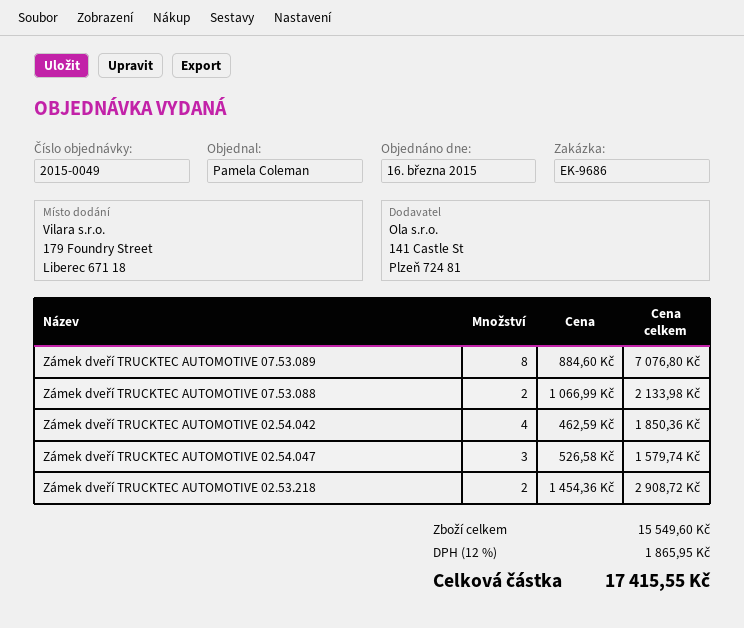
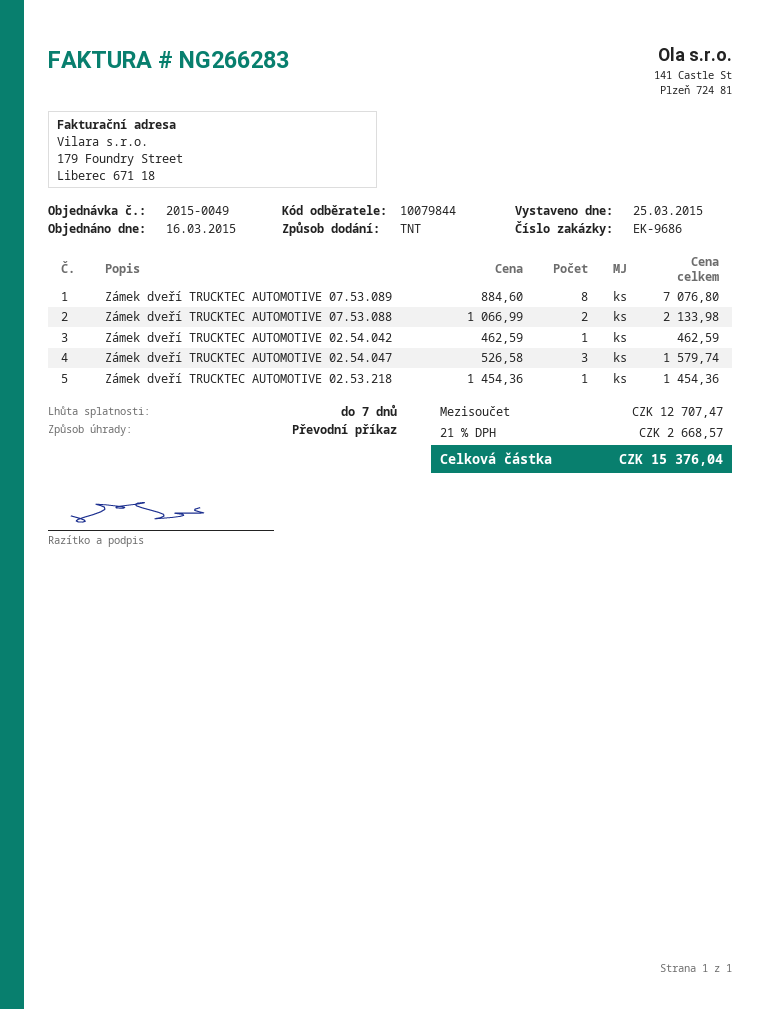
Zámek dveří TRUCKTEC AUTOMOTIVE 02.54.042: 4 x 462.59 = 1850.36 -> 1 x 462.59 = 462.59
Zámek dveří TRUCKTEC AUTOMOTIVE 02.53.218: 2 x 1454.36 = 2908.72 -> 1 x 1454.36 = 1454.36
subtotal: 15549.60 -> 12707.47
tax: 12% = 1865.95 -> 21% = 2668.57
total: 17415.55 -> 15376.04

